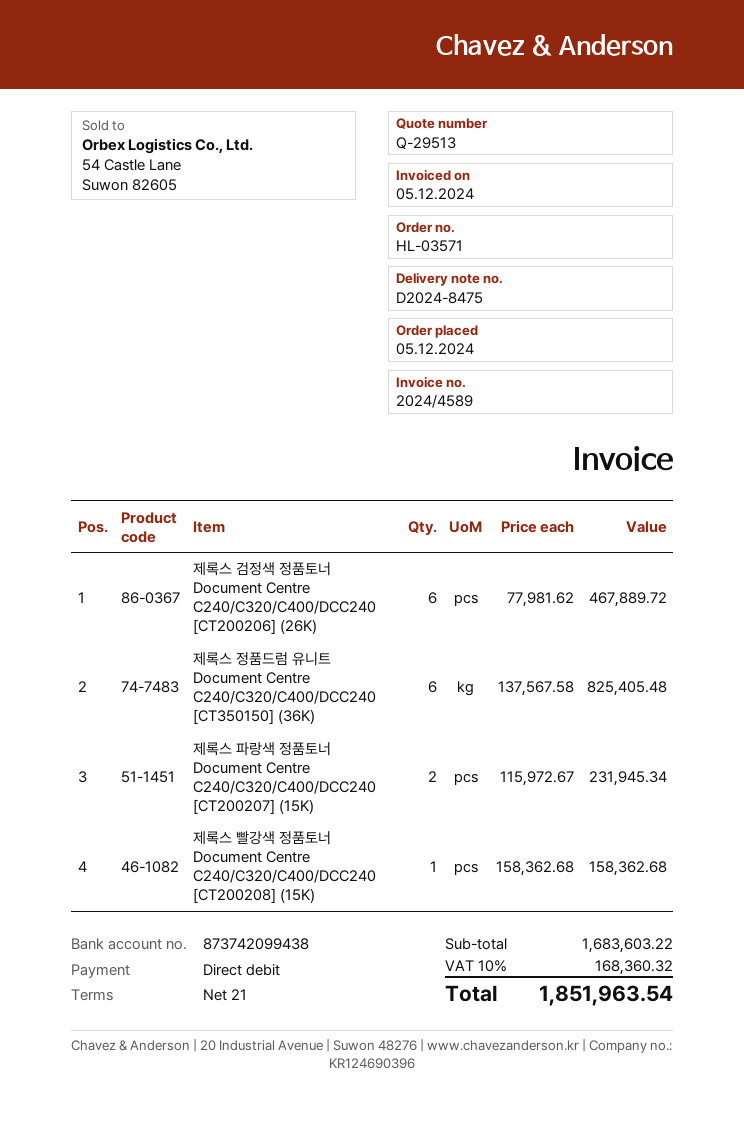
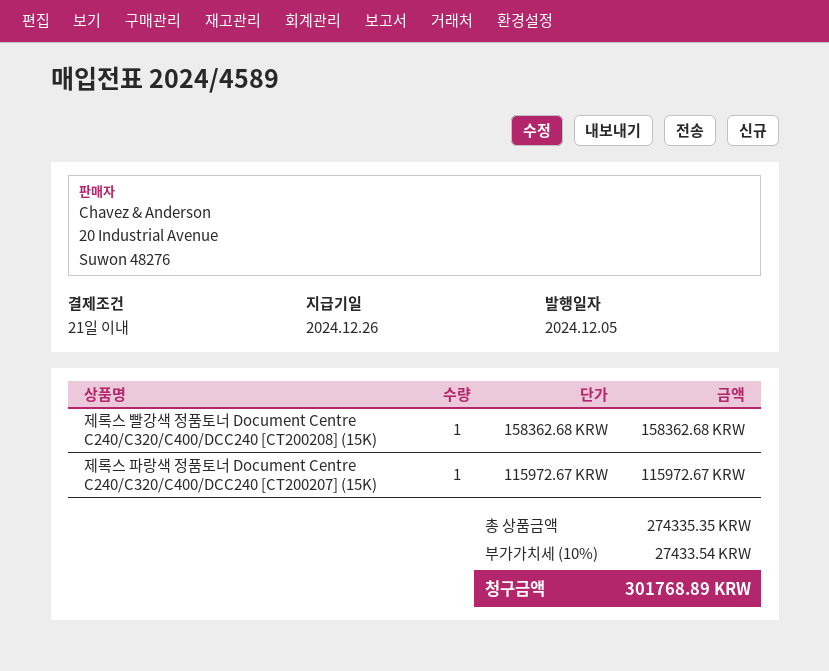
제록스 검정색 정품토너 Document Centre C240/C320/C400/DCC240 [CT200206] (26K): 6 x 77981.62 = 467889.72 -> none
제록스 정품드럼 유니트 Document Centre C240/C320/C400/DCC240 [CT350150] (36K): 6 x 137567.58 = 825405.48 -> none
제록스 파랑색 정품토너 Document Centre C240/C320/C400/DCC240 [CT200207] (15K): 2 x 115972.67 = 231945.34 -> 1 x 115972.67 = 115972.67
subtotal: 1683603.22 -> 274335.35
tax: 10% = 168360.32 -> 10% = 27433.54
total: 1851963.54 -> 301768.89

